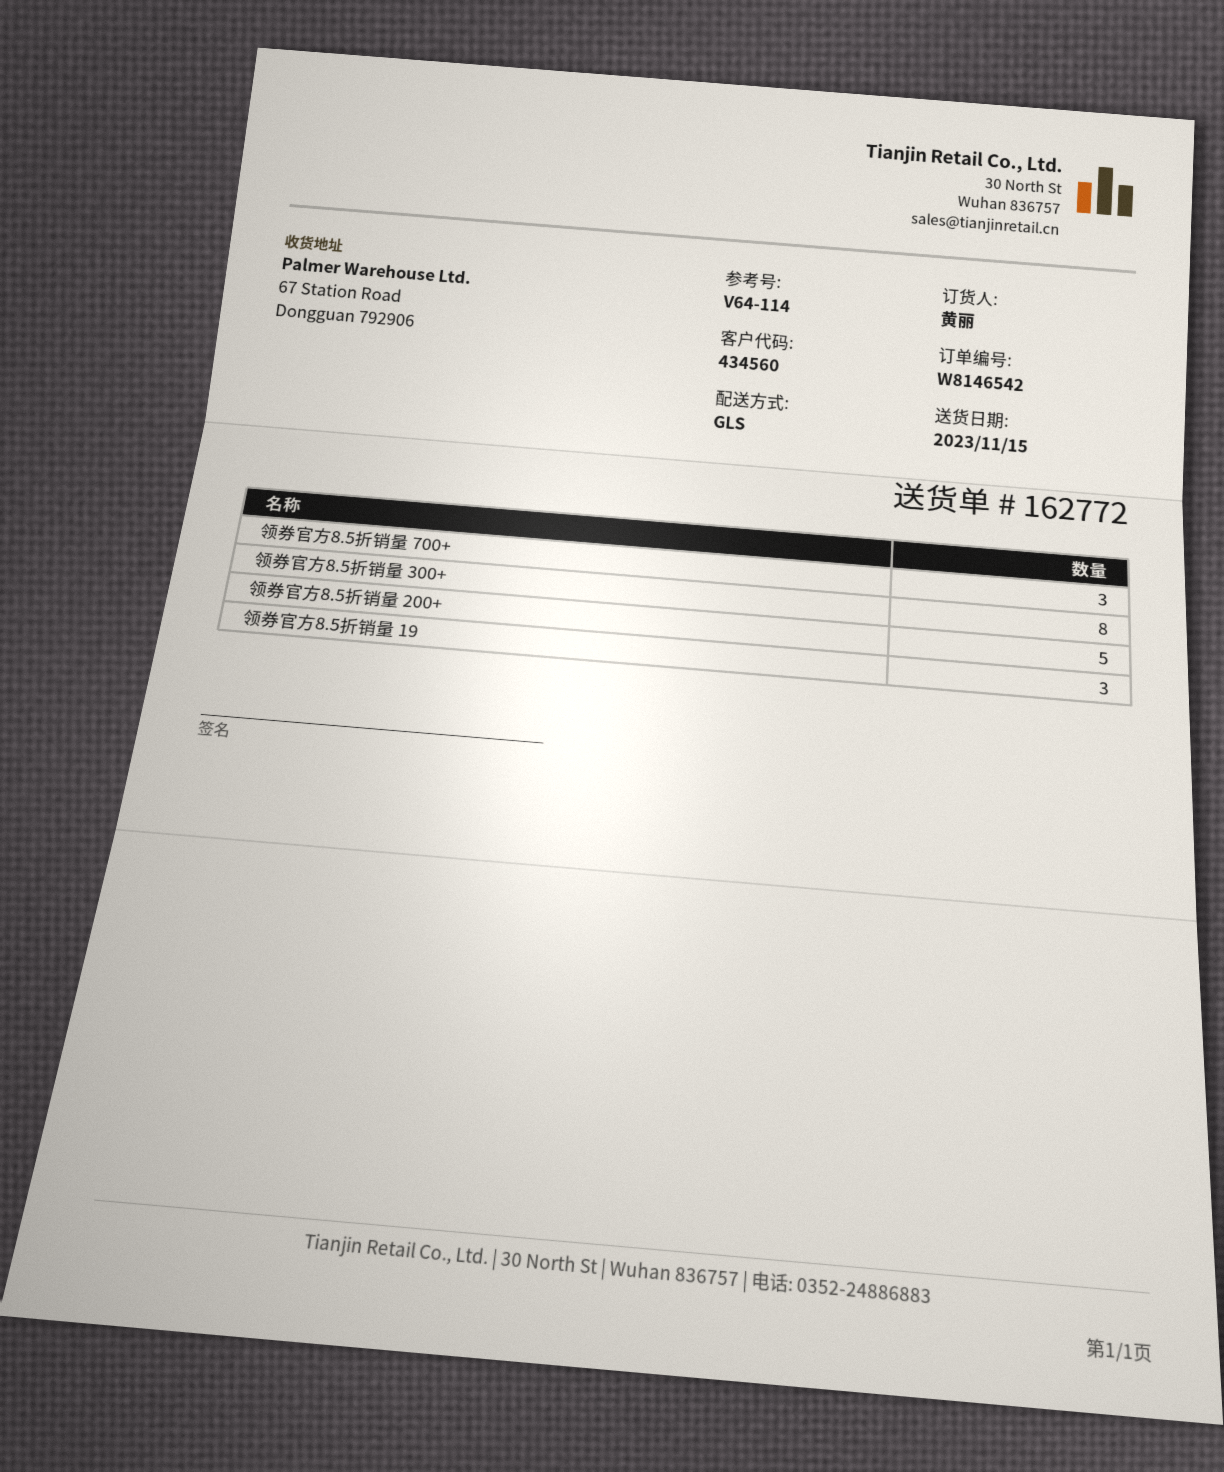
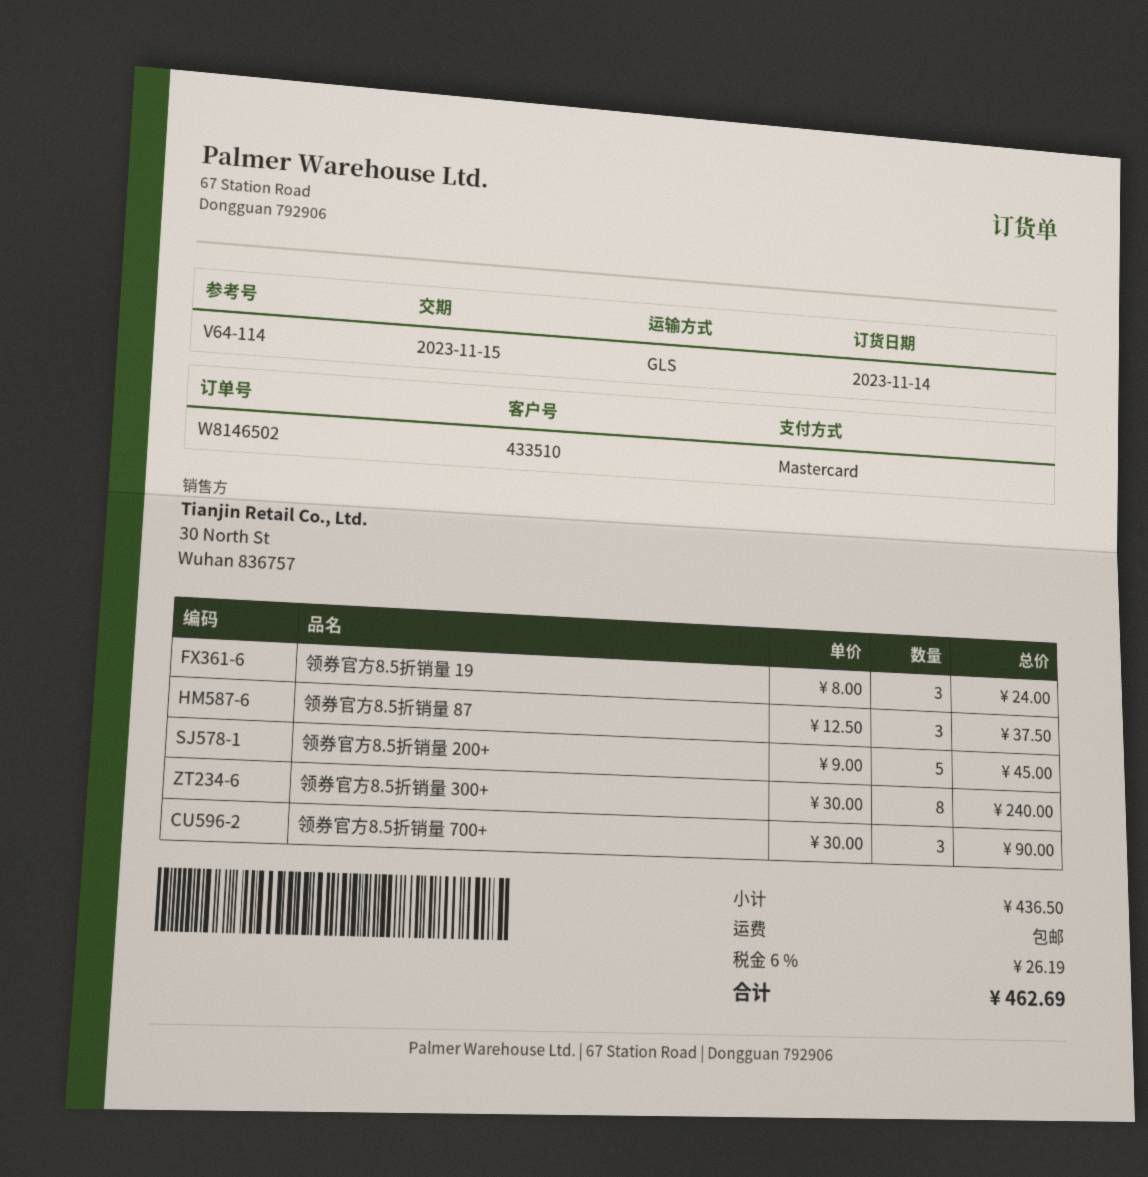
order number: W8146542 -> W8146502
customer number: 434560 -> 433510
领券官方8.5折销量 87: none -> 3

